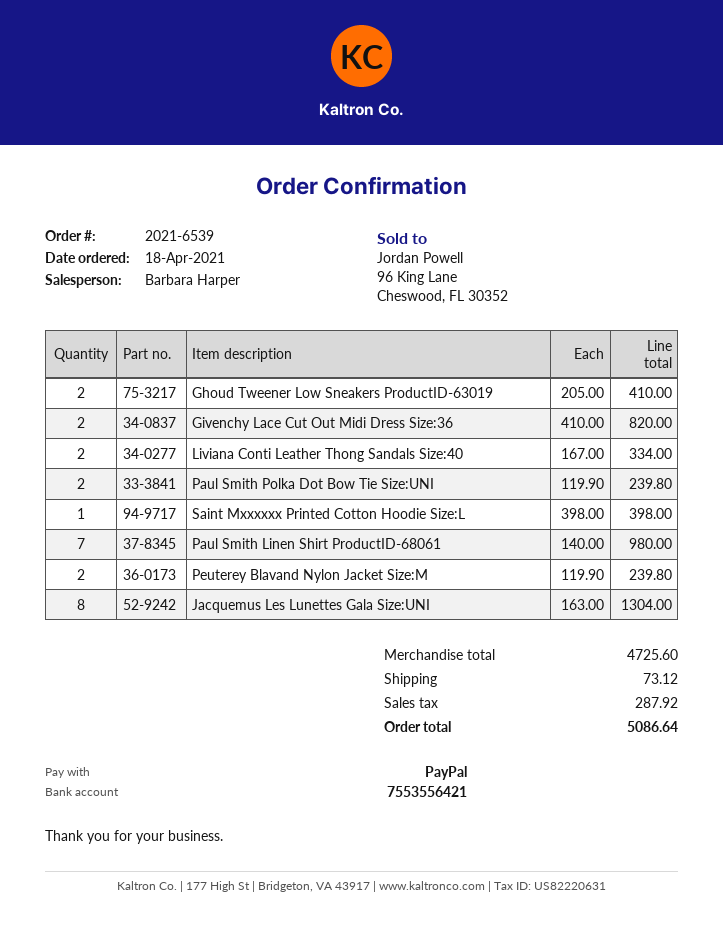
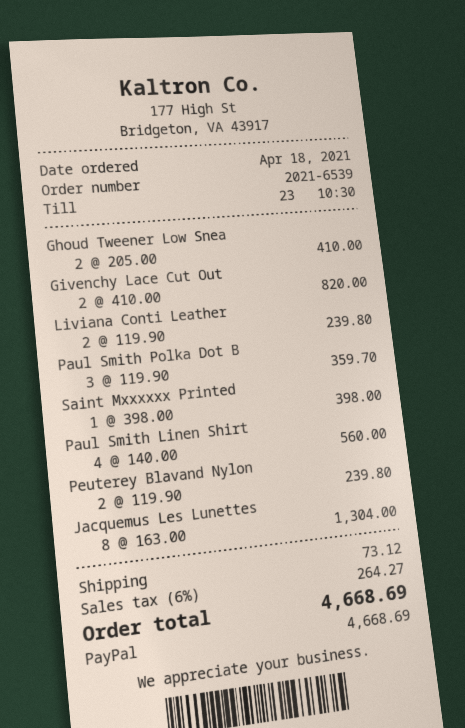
Liviana Conti Leather Thong Sandals Size:40: 2 x 167.00 = 334.00 -> 2 x 119.90 = 239.80
Paul Smith Polka Dot Bow Tie Size:UNI: 2 x 119.90 = 239.80 -> 3 x 119.90 = 359.70
Paul Smith Linen Shirt ProductID-68061: 7 x 140.00 = 980.00 -> 4 x 140.00 = 560.00
tax: 287.92 -> 264.27
total: 5086.64 -> 4668.69

